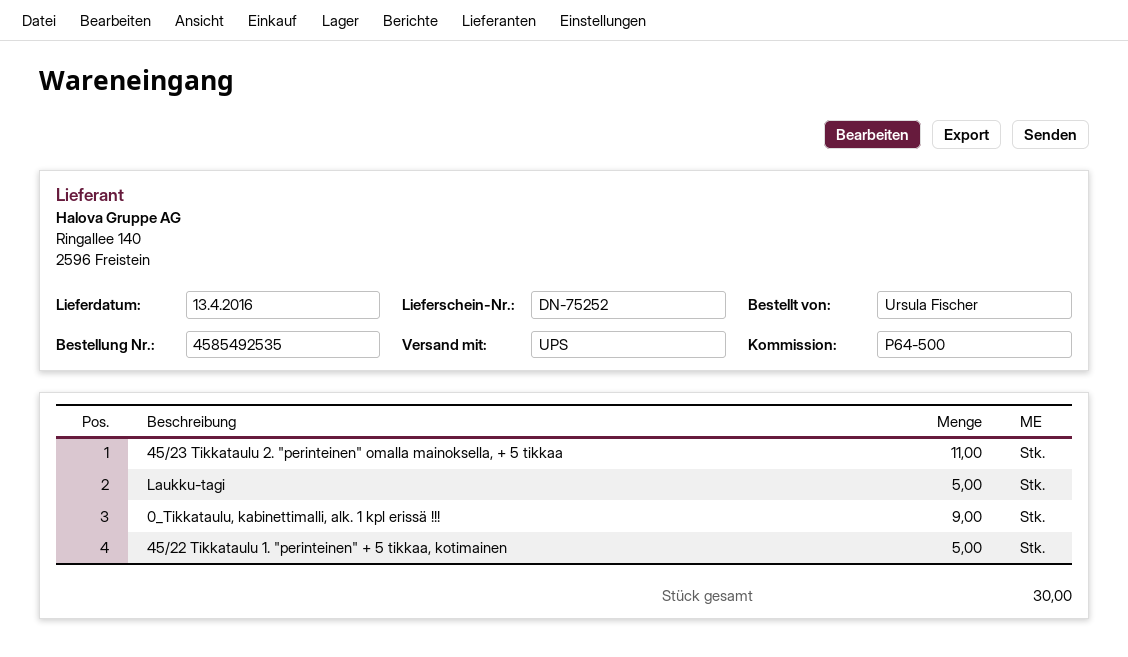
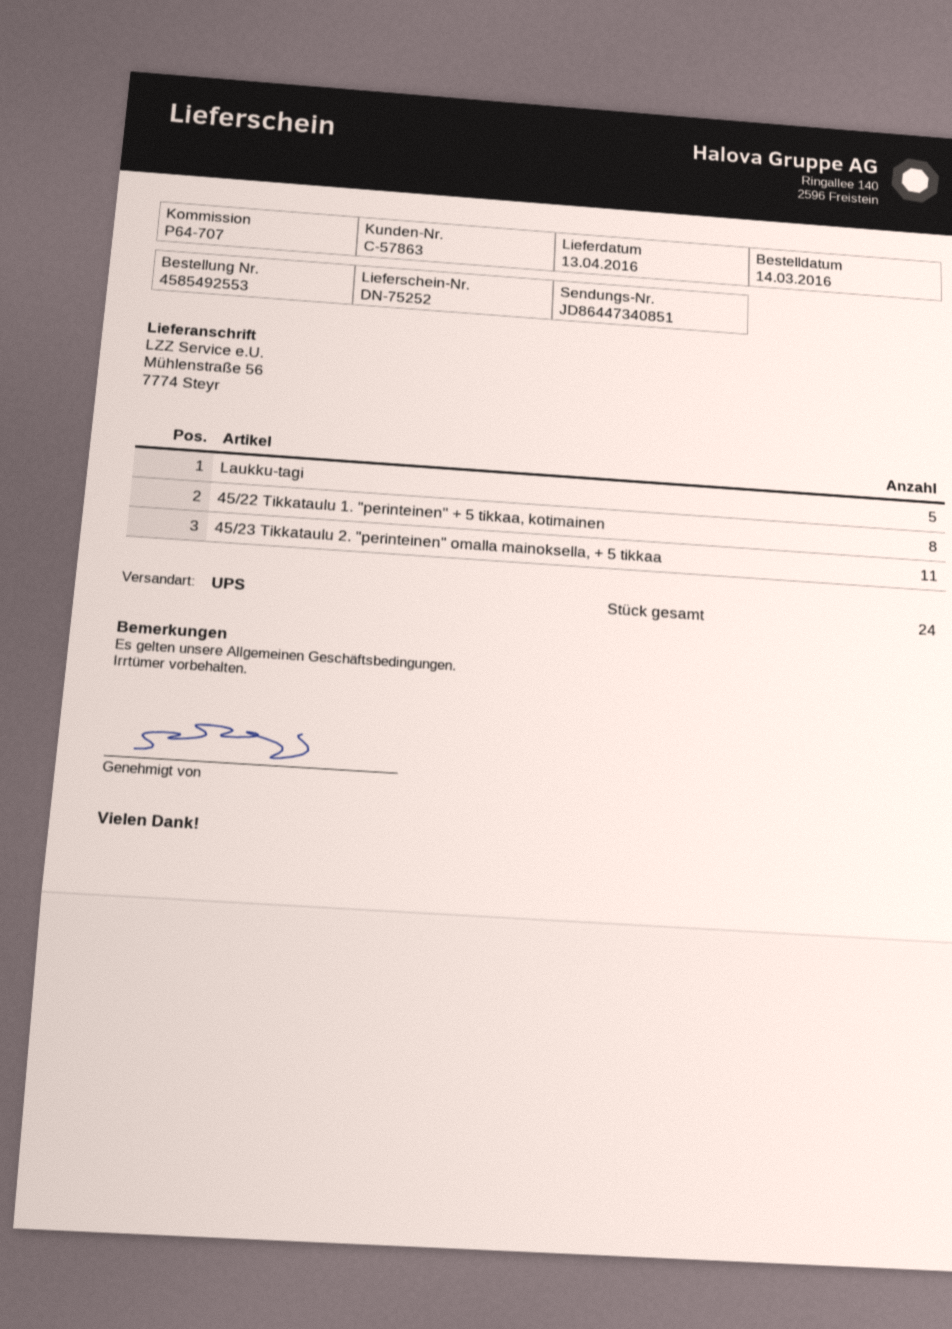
order number: 4585492535 -> 4585492553
reference: P64-500 -> P64-707
0_Tikkataulu, kabinettimalli, alk. 1 kpl erissä !!!: 9 -> none
45/22 Tikkataulu 1. "perinteinen" + 5 tikkaa, kotimainen: 5 -> 8
total quantity: 30 -> 24

